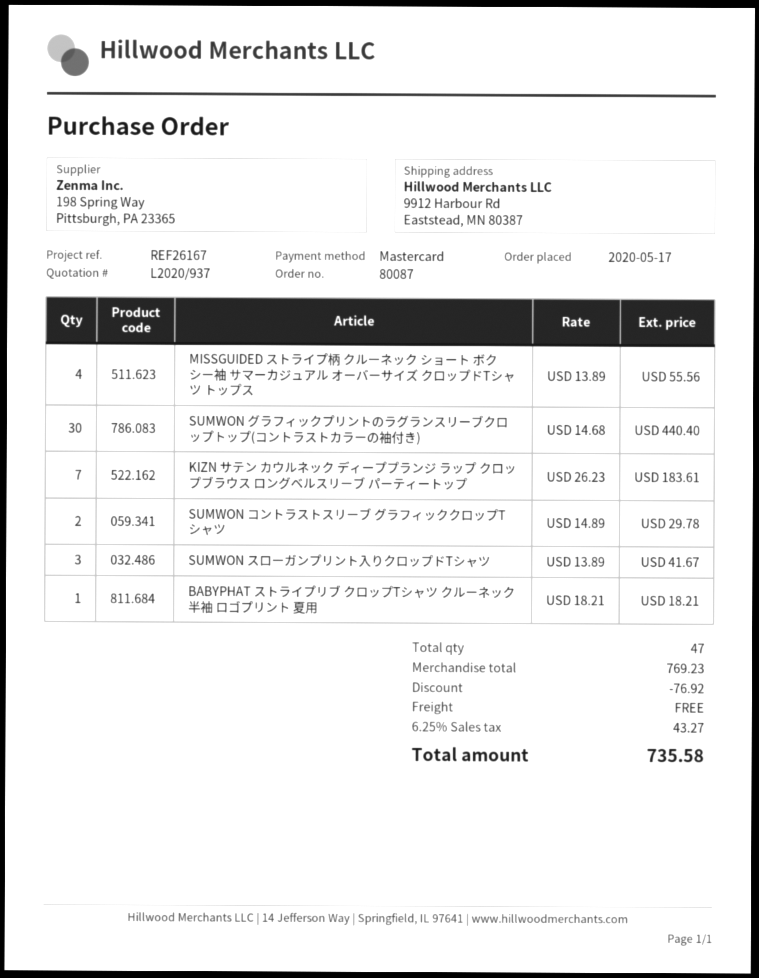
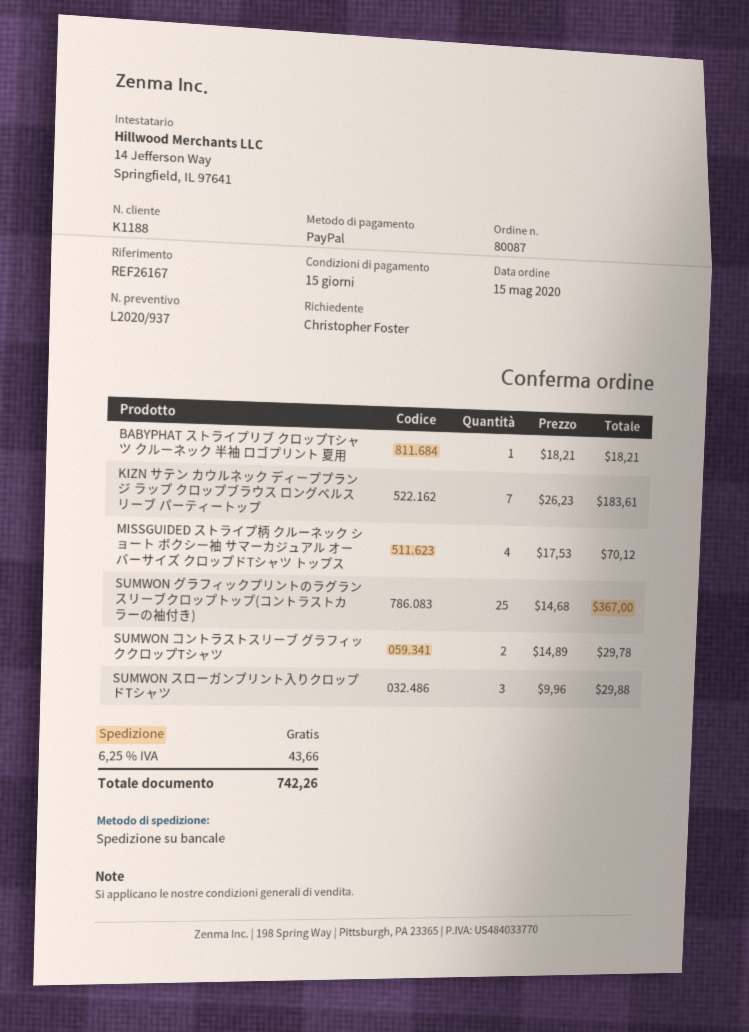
order date: 2020-05-17 -> 2020-05-15
payment method: Mastercard -> PayPal
MISSGUIDED ストライプ柄 クルーネック ショート ボクシー袖 サマーカジュアル オーバーサイズ クロップドTシャツ トップス: 4 x 13.89 = 55.56 -> 4 x 17.53 = 70.12
SUMWON グラフィックプリントのラグランスリーブクロップトップ(コントラストカラーの袖付き): 30 x 14.68 = 440.40 -> 25 x 14.68 = 367.00
SUMWON スローガンプリント入りクロップドTシャツ: 3 x 13.89 = 41.67 -> 3 x 9.96 = 29.88
discount: 76.92 -> none
tax: 6.25% = 43.27 -> 6.25% = 43.66
total: 735.58 -> 742.26

